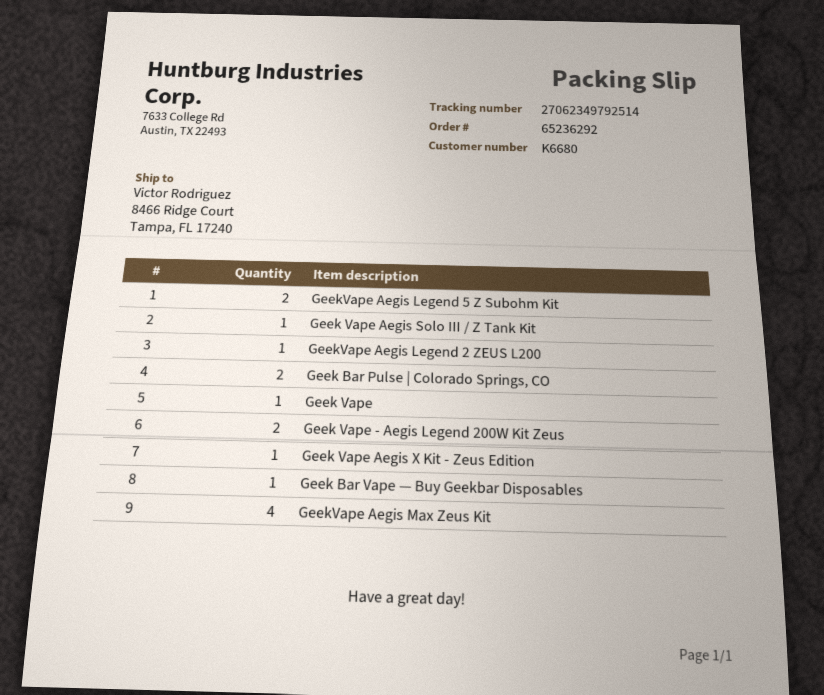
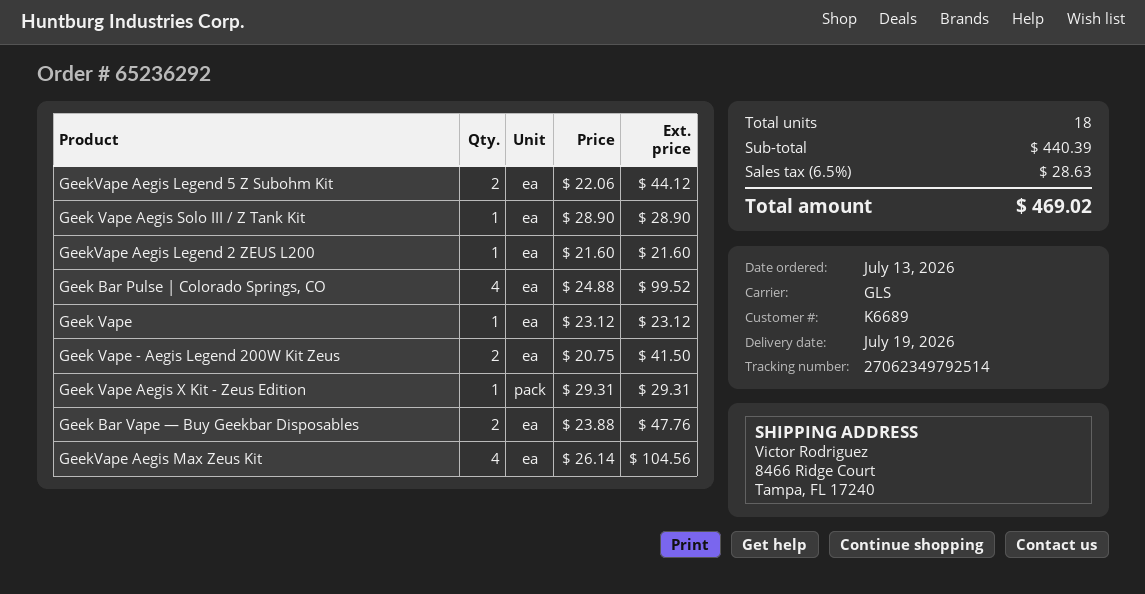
customer number: K6680 -> K6689
Geek Bar Pulse | Colorado Springs, CO: 2 -> 4
Geek Bar Vape — Buy Geekbar Disposables: 1 -> 2

